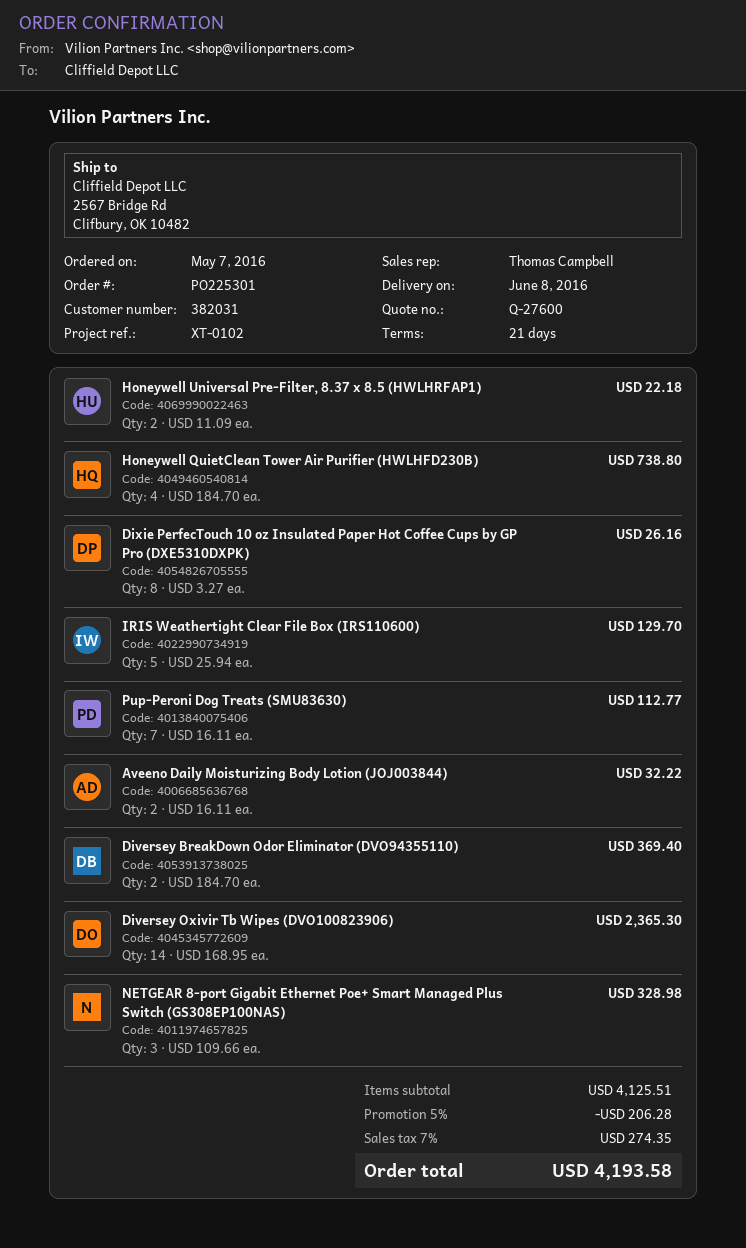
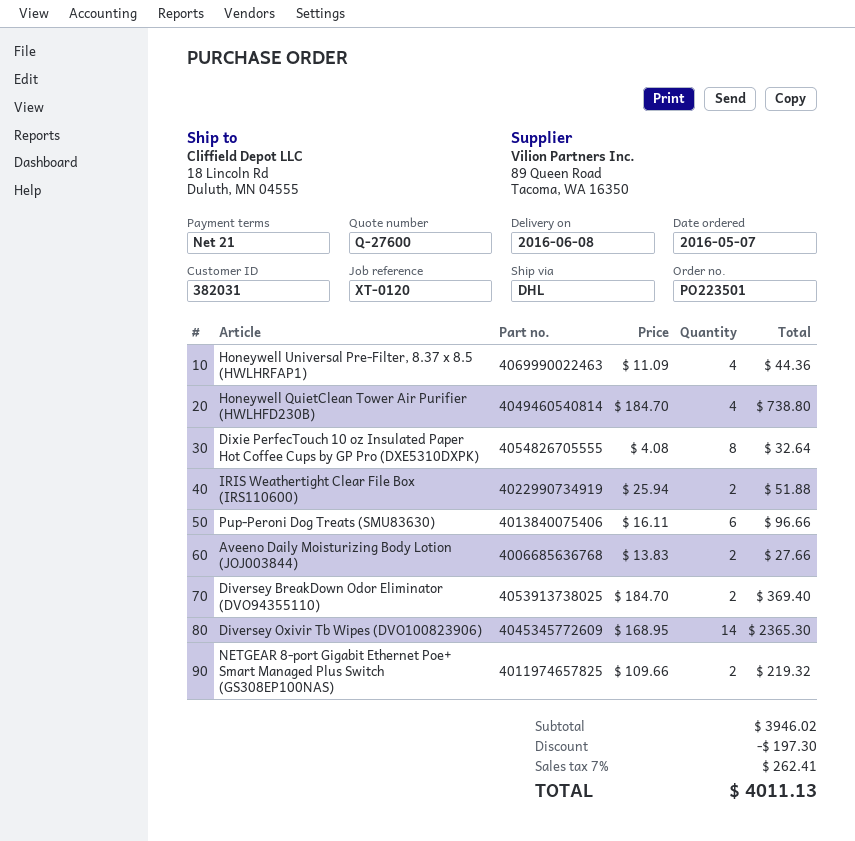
order number: PO225301 -> PO223501
reference: XT-0102 -> XT-0120
ship to: 2567 Bridge Rd, Clifbury, OK 10482 -> 18 Lincoln Rd, Duluth, MN 04555
Honeywell Universal Pre-Filter, 8.37 x 8.5 (HWLHRFAP1): 2 x 11.09 = 22.18 -> 4 x 11.09 = 44.36
Dixie PerfecTouch 10 oz Insulated Paper Hot Coffee Cups by GP Pro (DXE5310DXPK): 8 x 3.27 = 26.16 -> 8 x 4.08 = 32.64
IRIS Weathertight Clear File Box (IRS110600): 5 x 25.94 = 129.70 -> 2 x 25.94 = 51.88
Pup-Peroni Dog Treats (SMU83630): 7 x 16.11 = 112.77 -> 6 x 16.11 = 96.66
Aveeno Daily Moisturizing Body Lotion (JOJ003844): 2 x 16.11 = 32.22 -> 2 x 13.83 = 27.66
NETGEAR 8-port Gigabit Ethernet Poe+ Smart Managed Plus Switch (GS308EP100NAS): 3 x 109.66 = 328.98 -> 2 x 109.66 = 219.32
subtotal: 4125.51 -> 3946.02
discount: 206.28 -> 197.30
tax: 7% = 274.35 -> 7% = 262.41
total: 4193.58 -> 4011.13

